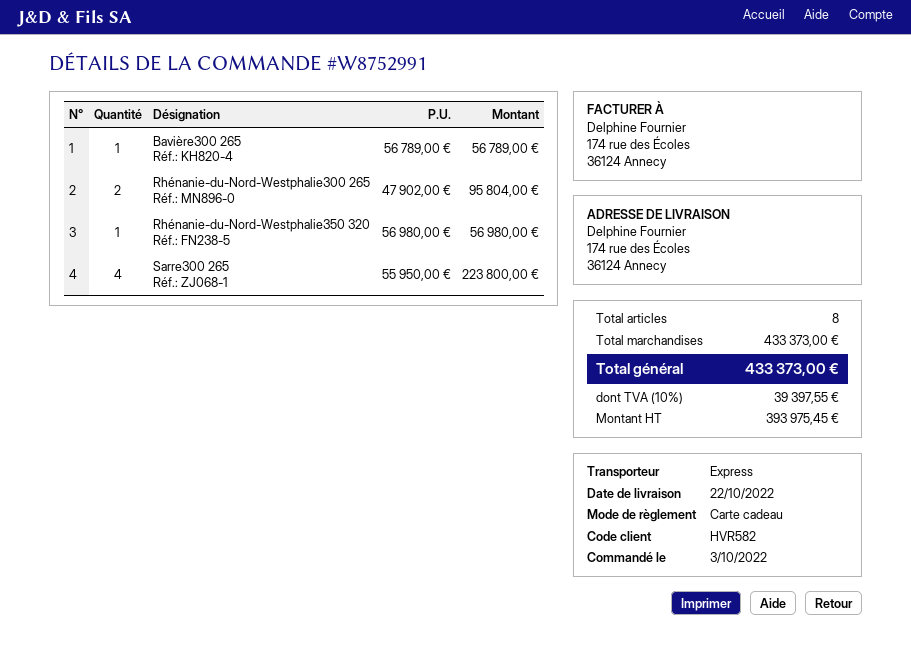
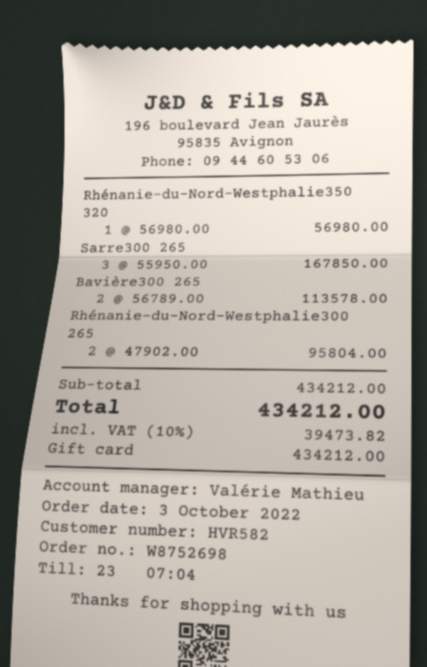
order number: W8752991 -> W8752698
Bavière300 265: 1 x 56789.00 = 56789.00 -> 2 x 56789.00 = 113578.00
Sarre300 265: 4 x 55950.00 = 223800.00 -> 3 x 55950.00 = 167850.00
subtotal: 433373.00 -> 434212.00
tax: 10% = 39397.55 -> 10% = 39473.82
total: 433373.00 -> 434212.00

